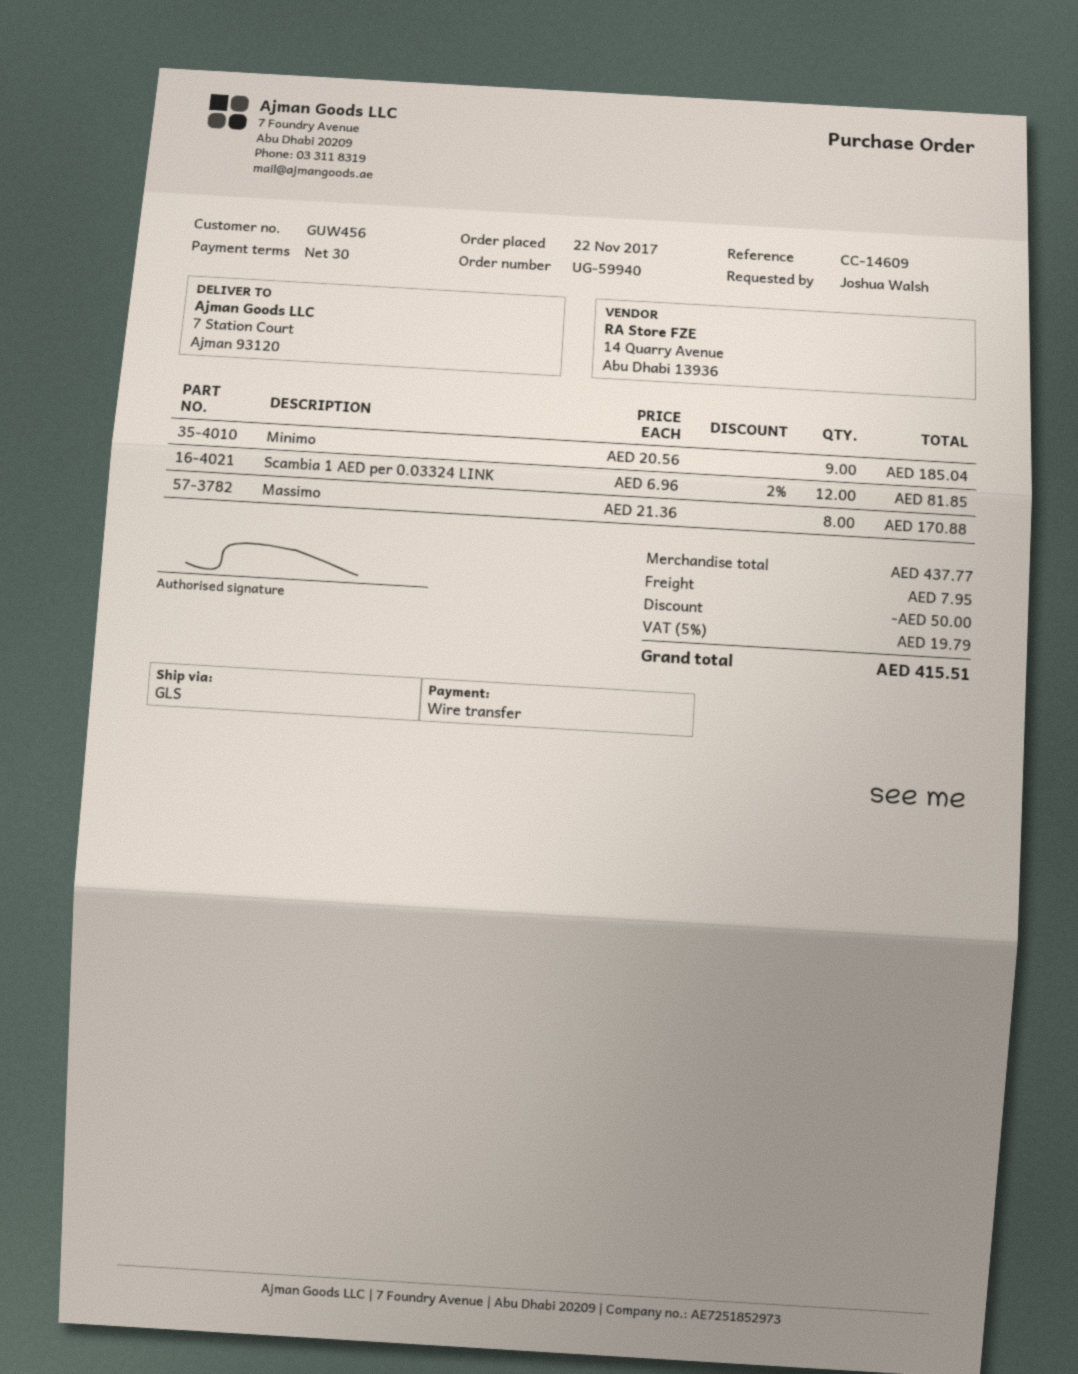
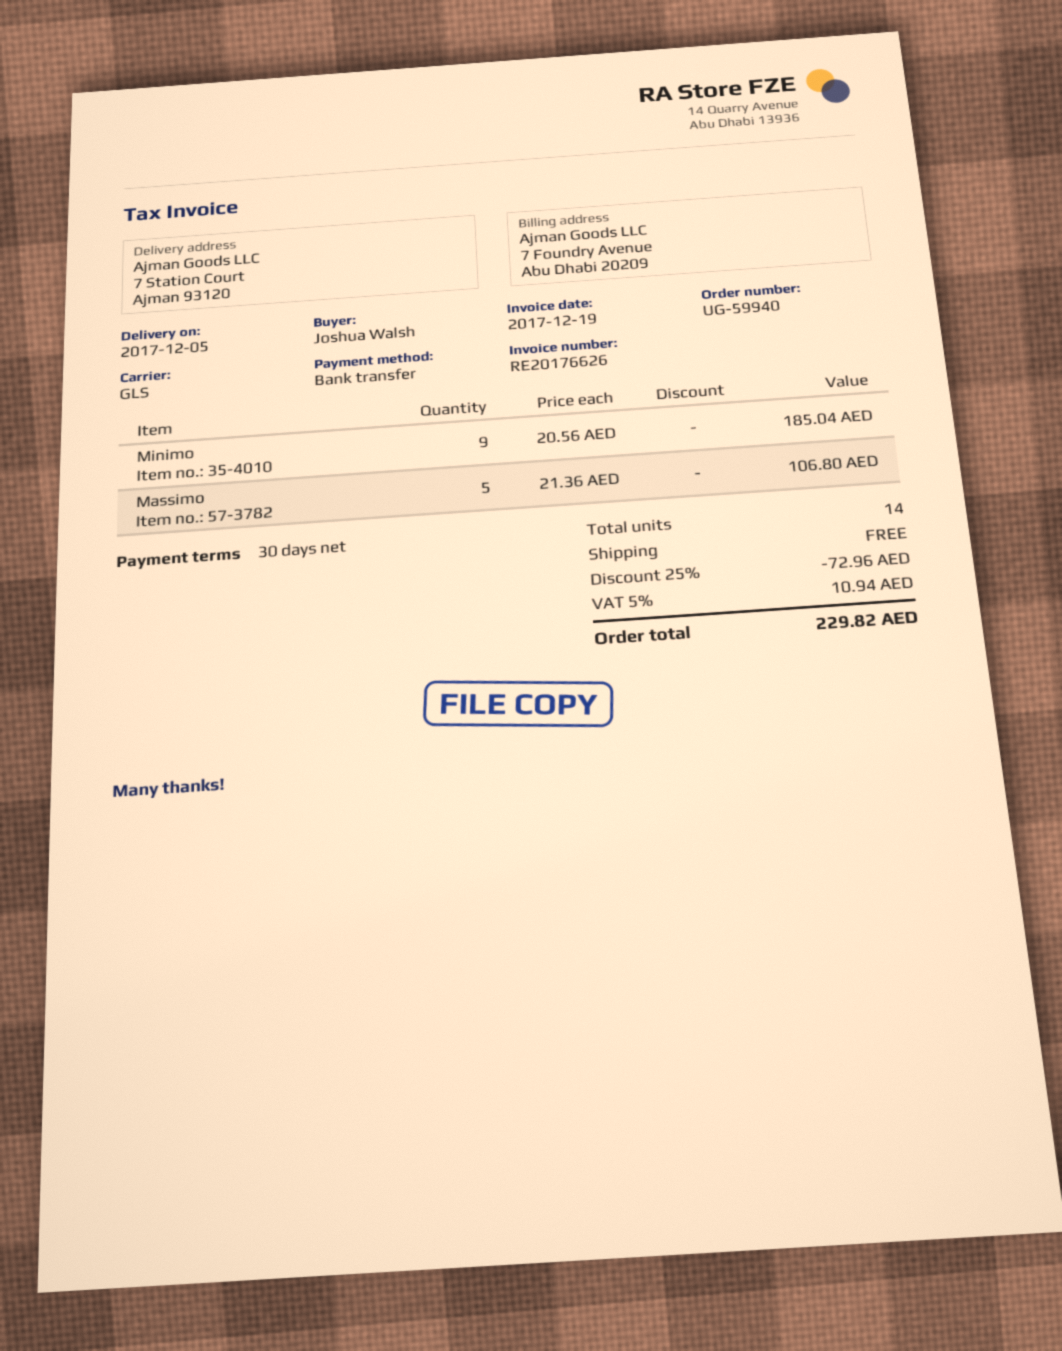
Scambia 1 AED per 0.03324 LINK: 12 x 6.96 - 2% = 81.85 -> none
Massimo: 8 x 21.36 = 170.88 -> 5 x 21.36 = 106.80
discount: 50.00 -> 72.96
shipping: 7.95 -> 0.00
tax: 5% = 19.79 -> 5% = 10.94
total: 415.51 -> 229.82

